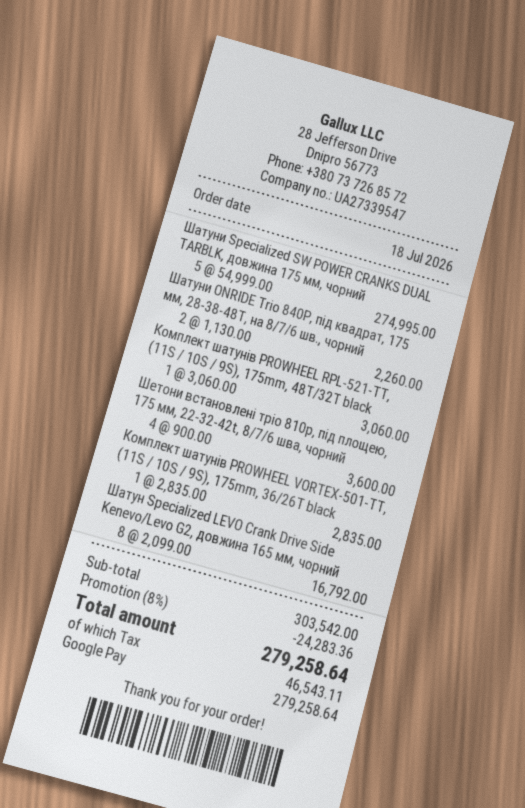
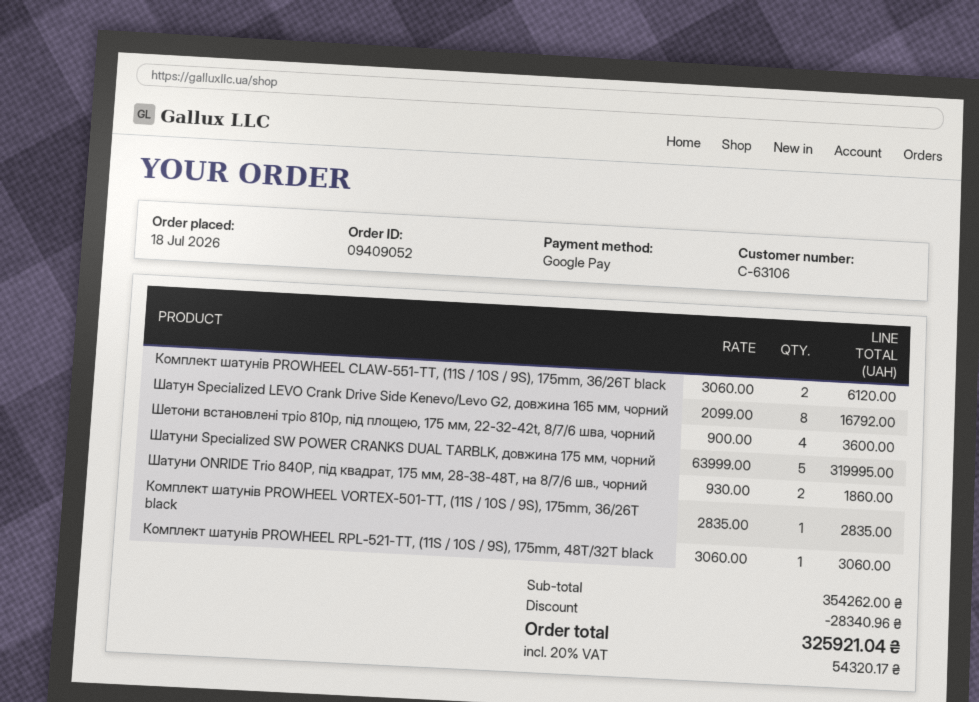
Шатуни Specialized SW POWER CRANKS DUAL TARBLK, довжина 175 мм, чорний: 5 x 54999.00 = 274995.00 -> 5 x 63999.00 = 319995.00
Шатуни ONRIDE Trio 840P, під квадрат, 175 мм, 28-38-48Т, на 8/7/6 шв., чорний: 2 x 1130.00 = 2260.00 -> 2 x 930.00 = 1860.00
Комплект шатунів PROWHEEL CLAW-551-TT, (11S / 10S / 9S), 175mm, 36/26T black: none -> 2 x 3060.00 = 6120.00
subtotal: 303542.00 -> 354262.00
discount: 24283.36 -> 28340.96
tax: 46543.11 -> 54320.17
total: 279258.64 -> 325921.04

